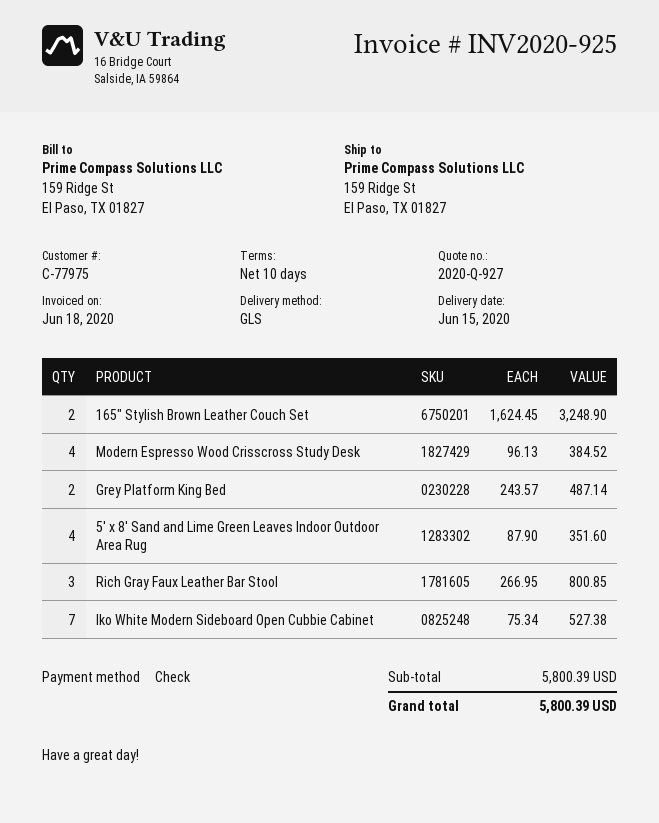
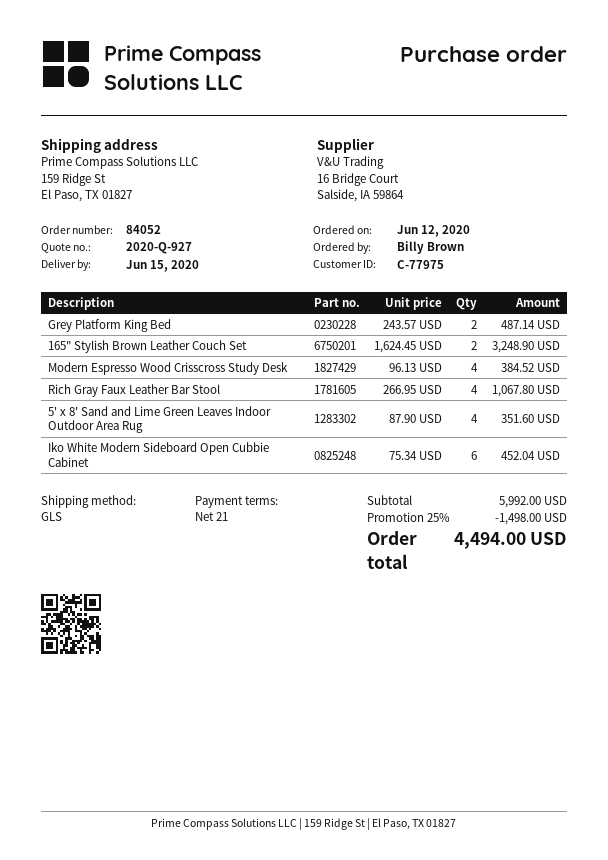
payment terms: 10 days -> 21 days
Rich Gray Faux Leather Bar Stool: 3 x 266.95 = 800.85 -> 4 x 266.95 = 1067.80
Iko White Modern Sideboard Open Cubbie Cabinet: 7 x 75.34 = 527.38 -> 6 x 75.34 = 452.04
subtotal: 5800.39 -> 5992.00
discount: none -> 25% = 1498.00
total: 5800.39 -> 4494.00

